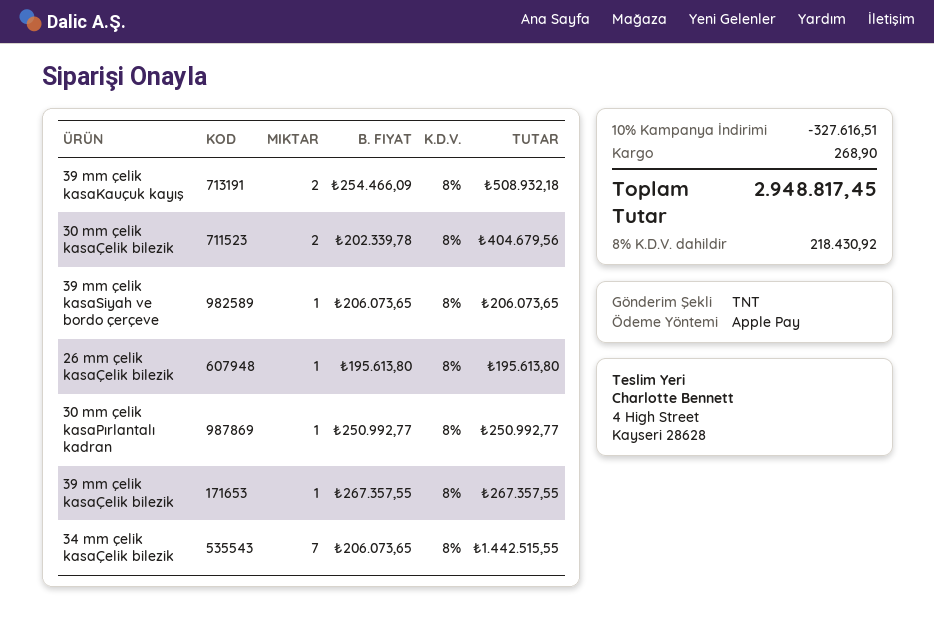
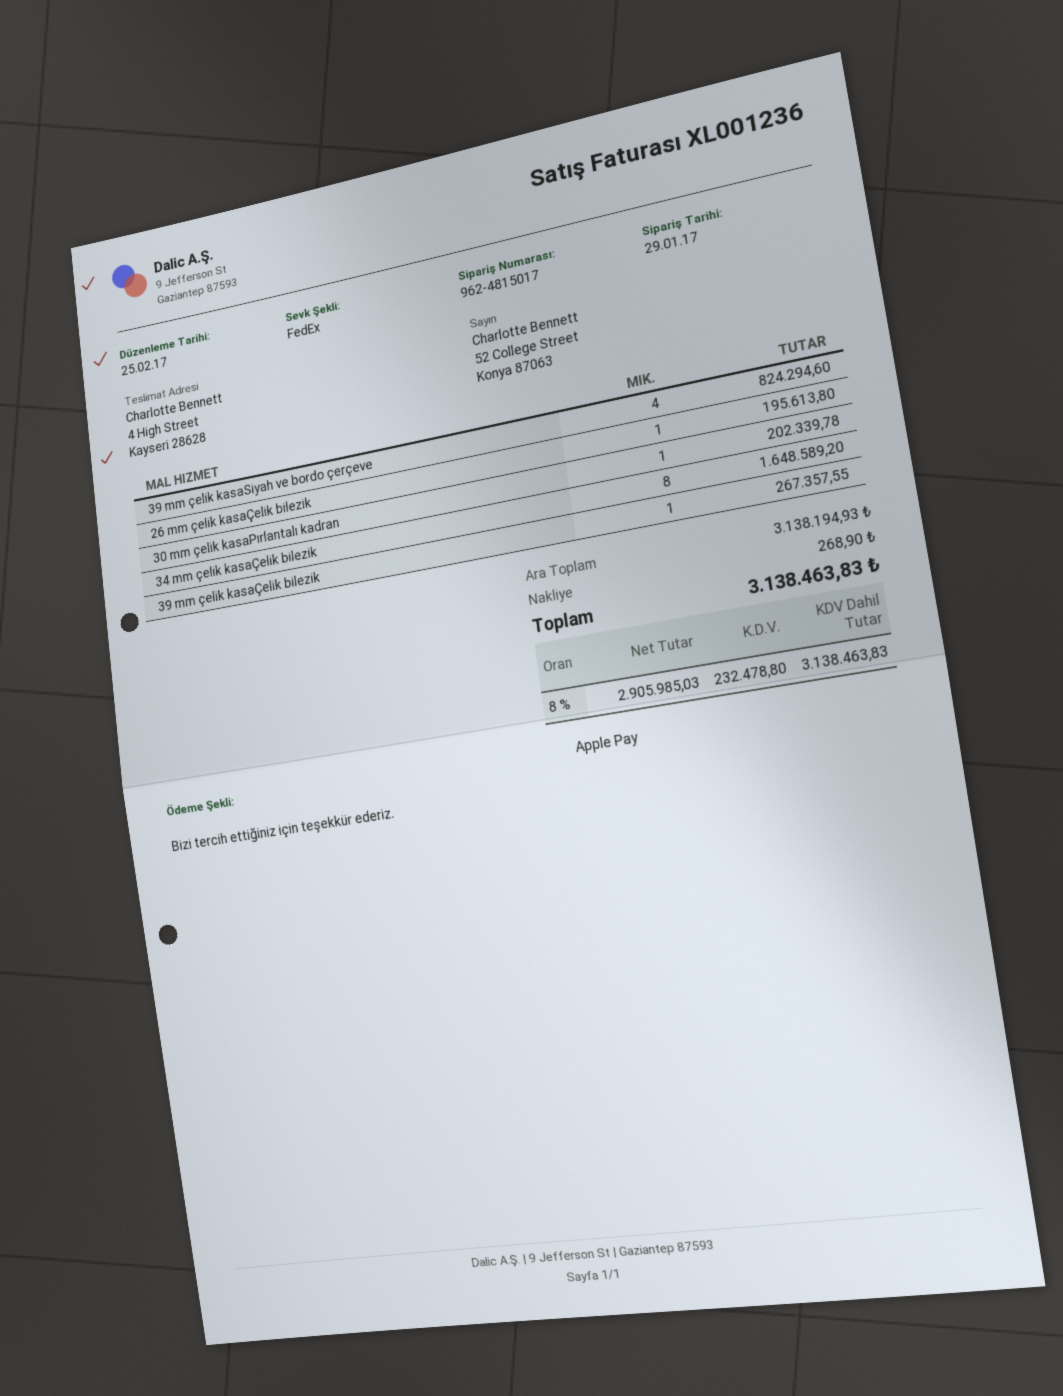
shipping method: TNT -> FedEx
39 mm çelik kasaKauçuk kayış: 2 for 508932.18 -> none
30 mm çelik kasaÇelik bilezik: 2 for 404679.56 -> none
39 mm çelik kasaSiyah ve bordo çerçeve: 1 for 206073.65 -> 4 for 824294.60
30 mm çelik kasaPırlantalı kadran: 1 for 250992.77 -> 1 for 202339.78
34 mm çelik kasaÇelik bilezik: 7 for 1442515.55 -> 8 for 1648589.20
discount: 10% = 327616.51 -> none
tax: 8% = 218430.92 -> 8% = 232478.80
total: 2948817.45 -> 3138463.83

